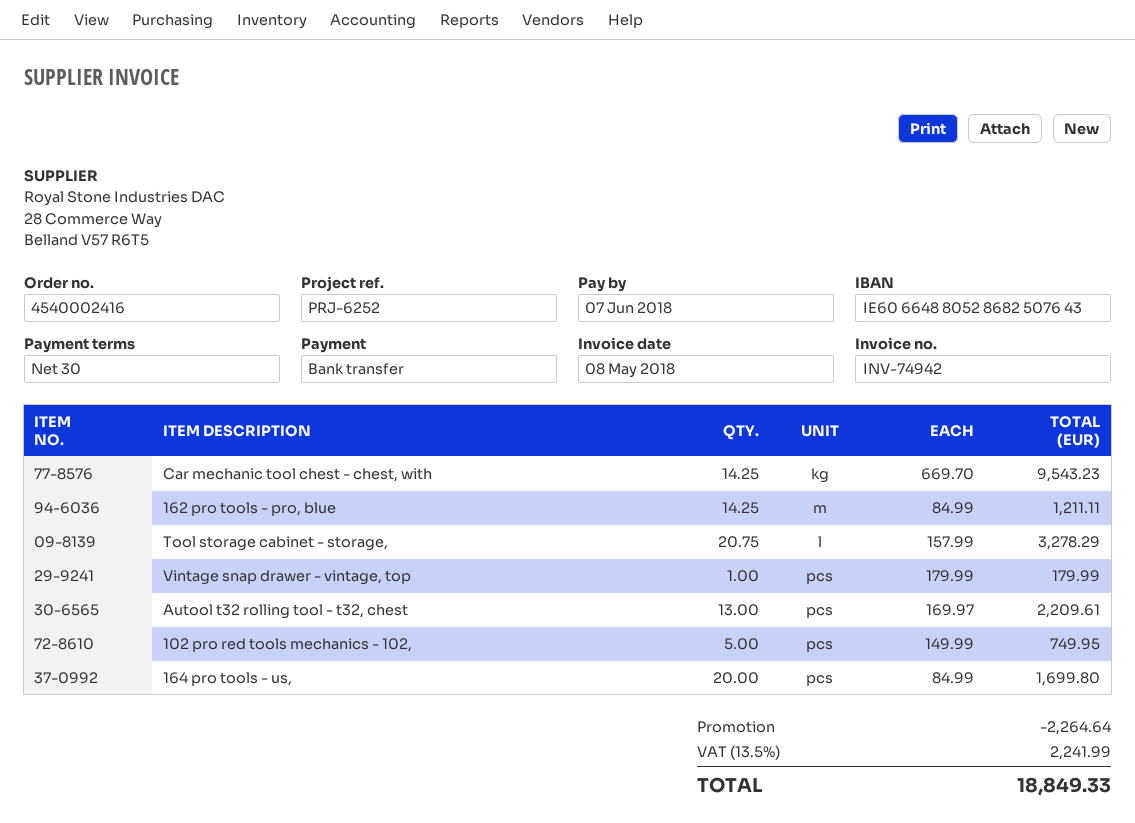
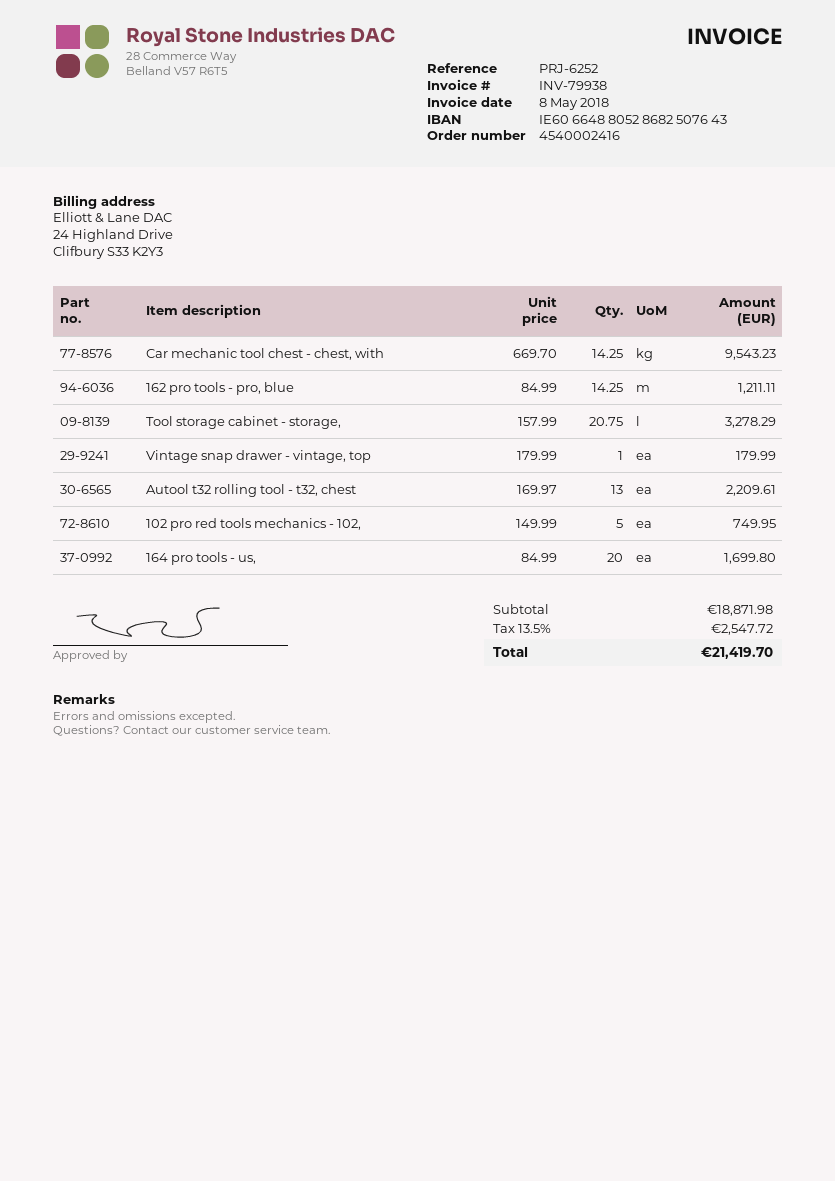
invoice number: INV-74942 -> INV-79938
discount: 2264.64 -> none
tax: 13.5% = 2241.99 -> 13.5% = 2547.72
total: 18849.33 -> 21419.70

